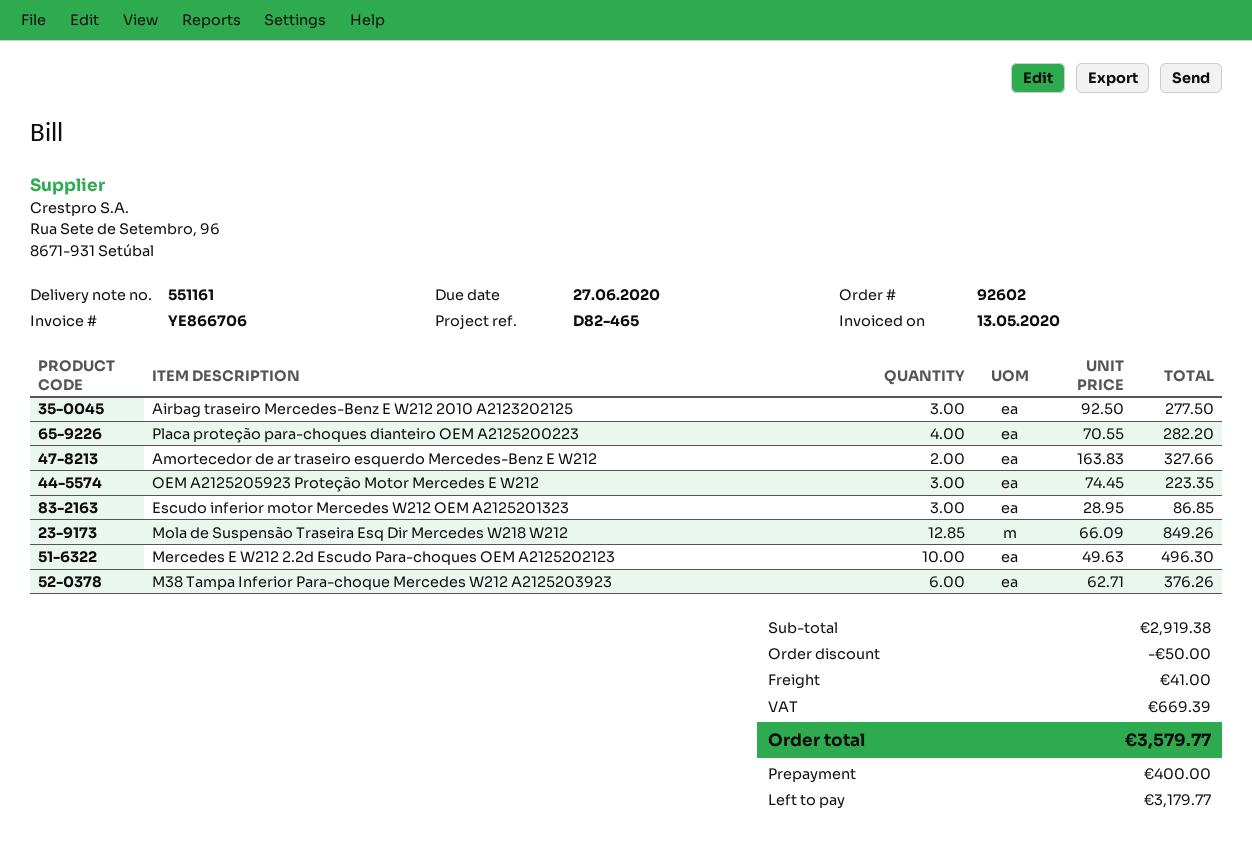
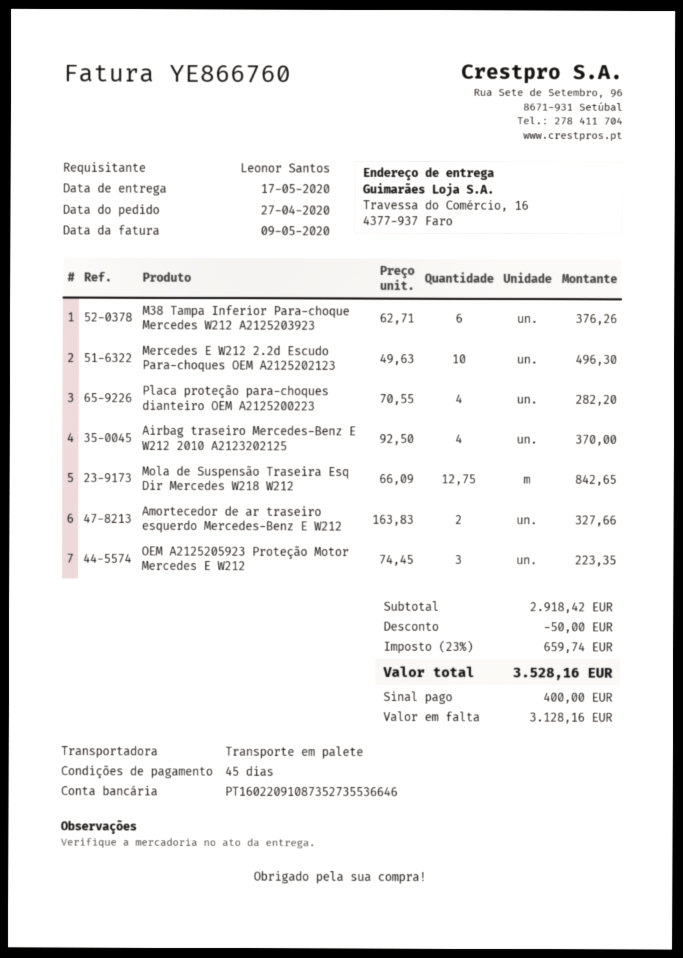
invoice number: YE866706 -> YE866760
invoice date: 2020-05-13 -> 2020-05-09
Airbag traseiro Mercedes-Benz E W212 2010 A2123202125: 3 x 92.50 = 277.50 -> 4 x 92.50 = 370.00
Escudo inferior motor Mercedes W212 OEM A2125201323: 3 x 28.95 = 86.85 -> none
Mola de Suspensão Traseira Esq Dir Mercedes W218 W212: 12.85 x 66.09 = 849.26 -> 12.75 x 66.09 = 842.65
subtotal: 2919.38 -> 2918.42
shipping: 41.00 -> none
tax: 669.39 -> 659.74
total: 3579.77 -> 3528.16
balance: 3179.77 -> 3128.16

